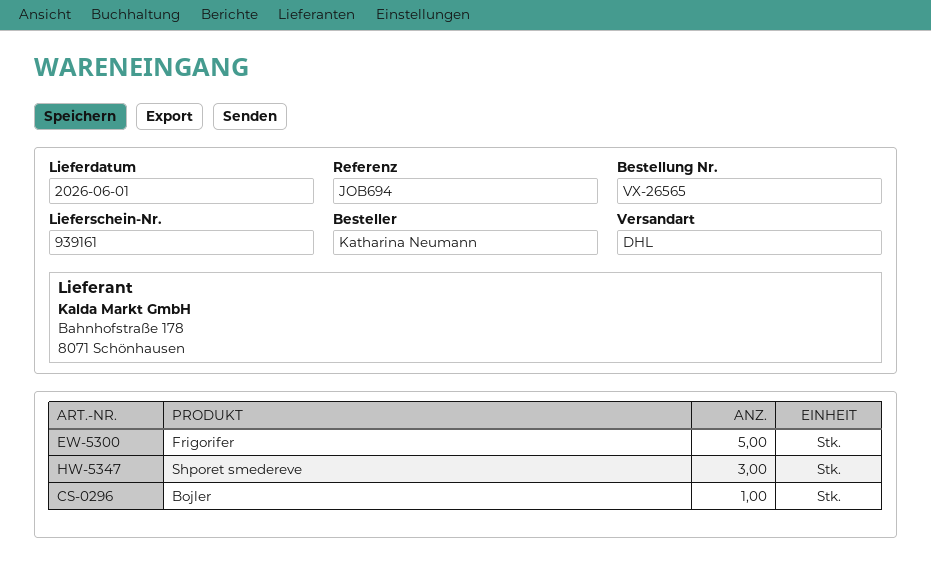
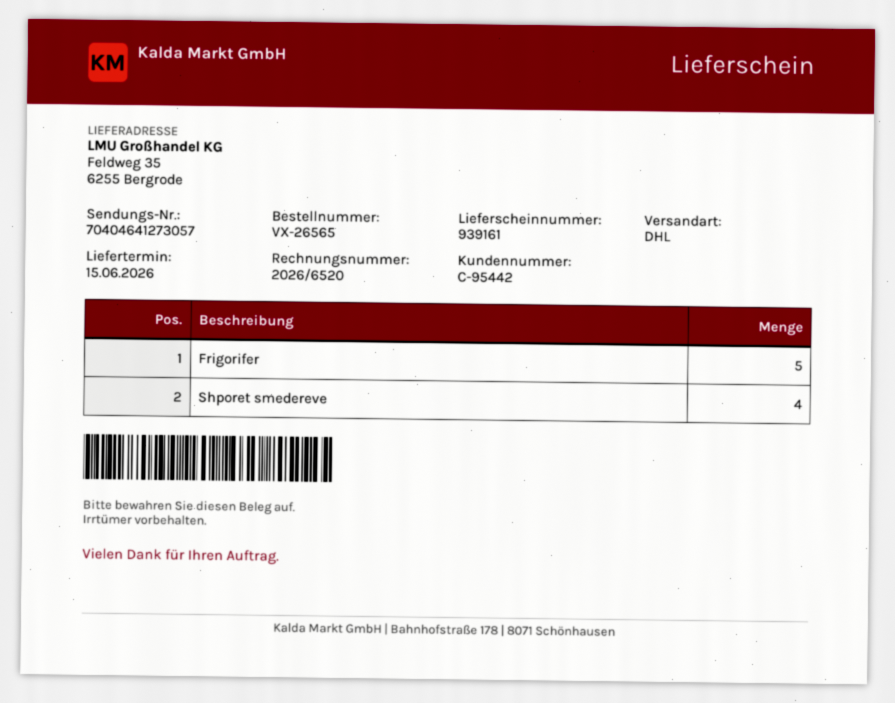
delivery date: 2026-06-01 -> 2026-06-15
Shporet smedereve: 3 -> 4
Bojler: 1 -> none

